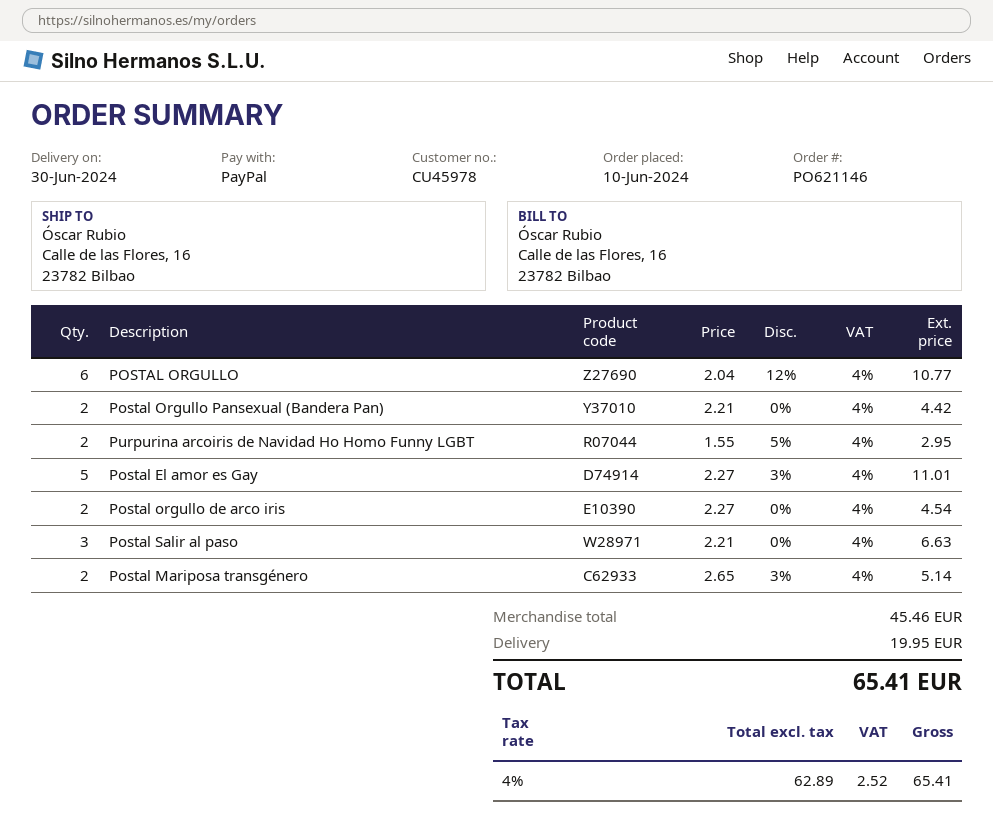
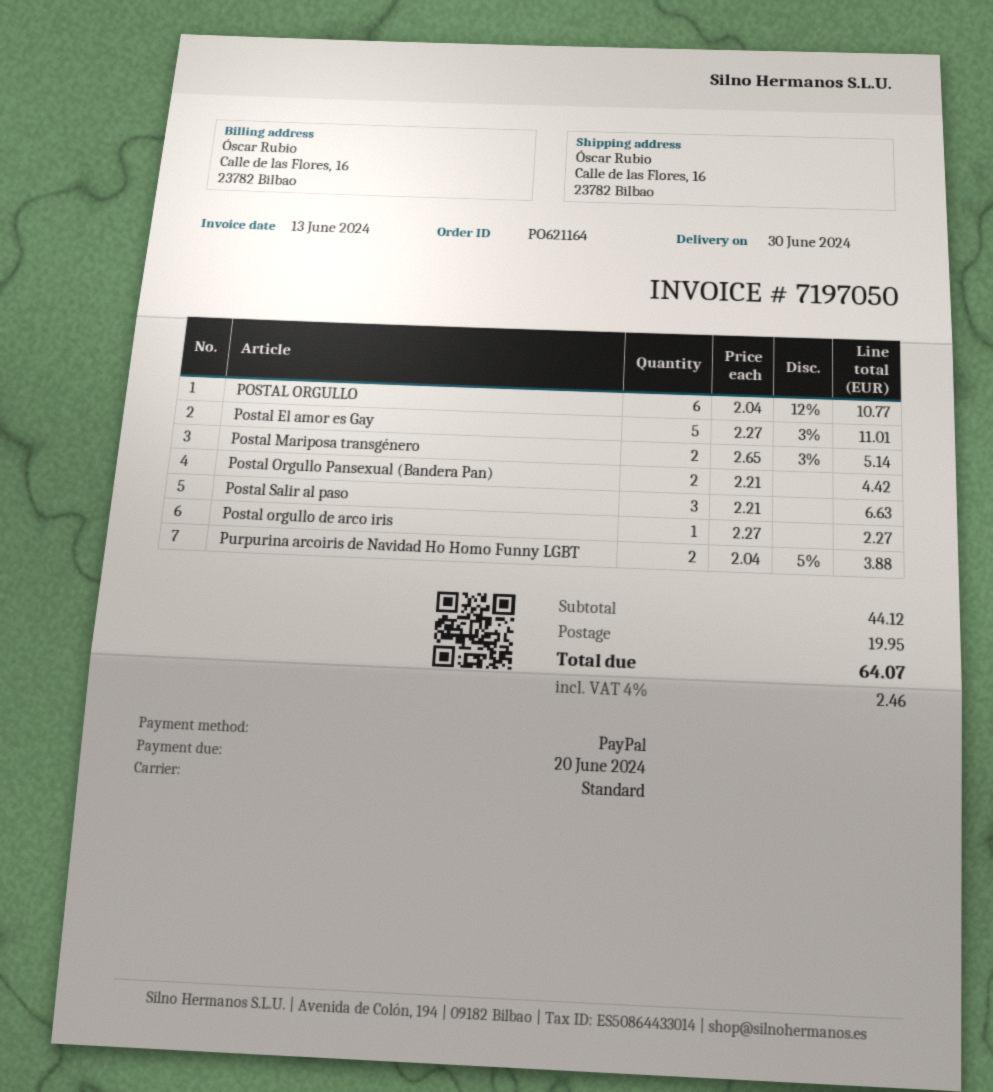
order number: PO621146 -> PO621164
Purpurina arcoiris de Navidad Ho Homo Funny LGBT: 2 x 1.55 - 5% = 2.95 -> 2 x 2.04 - 5% = 3.88
Postal orgullo de arco iris: 2 x 2.27 = 4.54 -> 1 x 2.27 = 2.27
subtotal: 45.46 -> 44.12
tax: 4% = 2.52 -> 4% = 2.46
total: 65.41 -> 64.07

